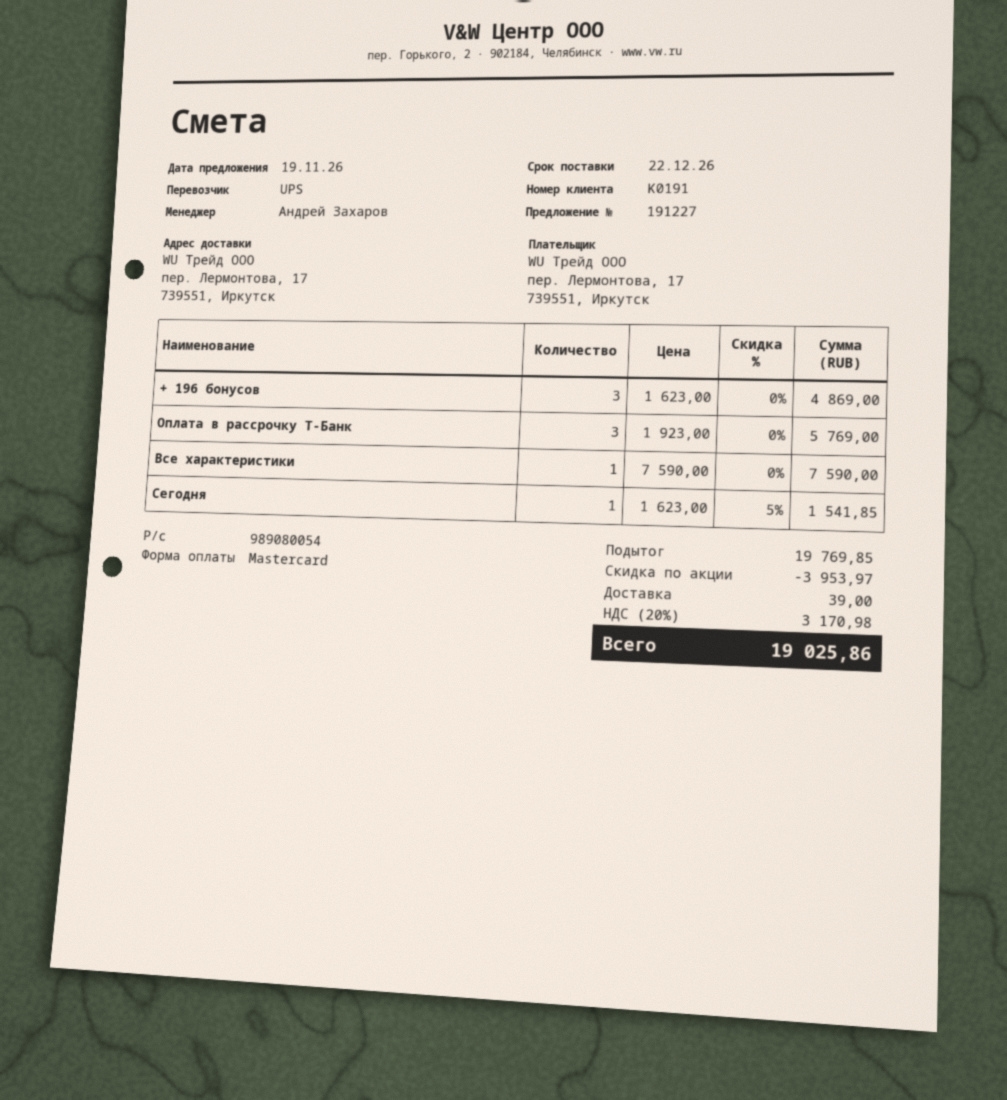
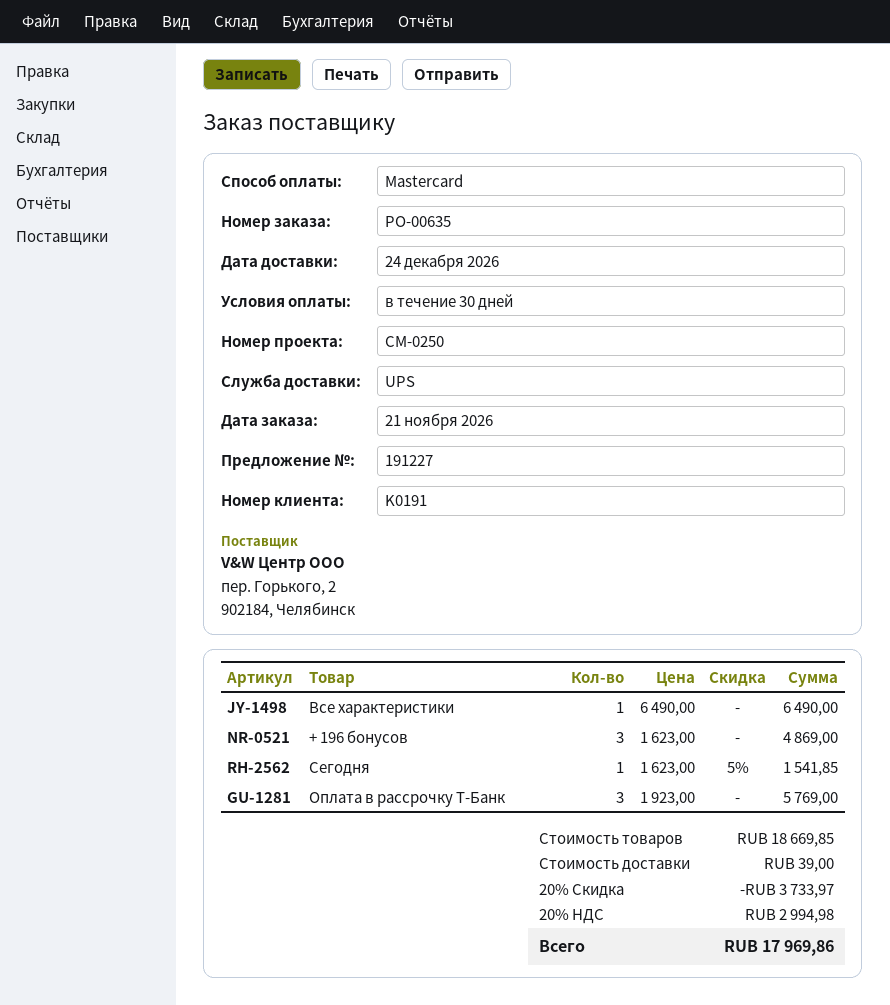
delivery date: 2026-12-22 -> 2026-12-24
Все характеристики: 1 x 7590.00 = 7590.00 -> 1 x 6490.00 = 6490.00
subtotal: 19769.85 -> 18669.85
discount: 3953.97 -> 3733.97
tax: 20% = 3170.98 -> 20% = 2994.98
total: 19025.86 -> 17969.86

